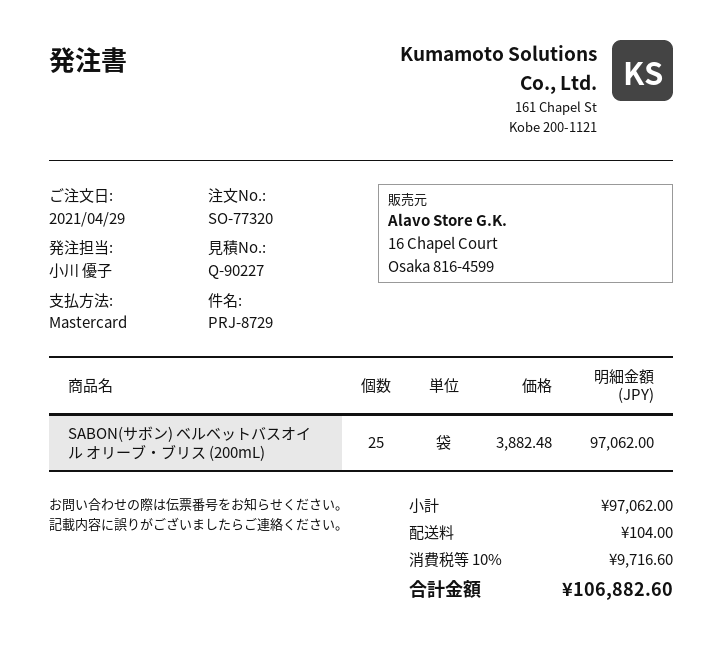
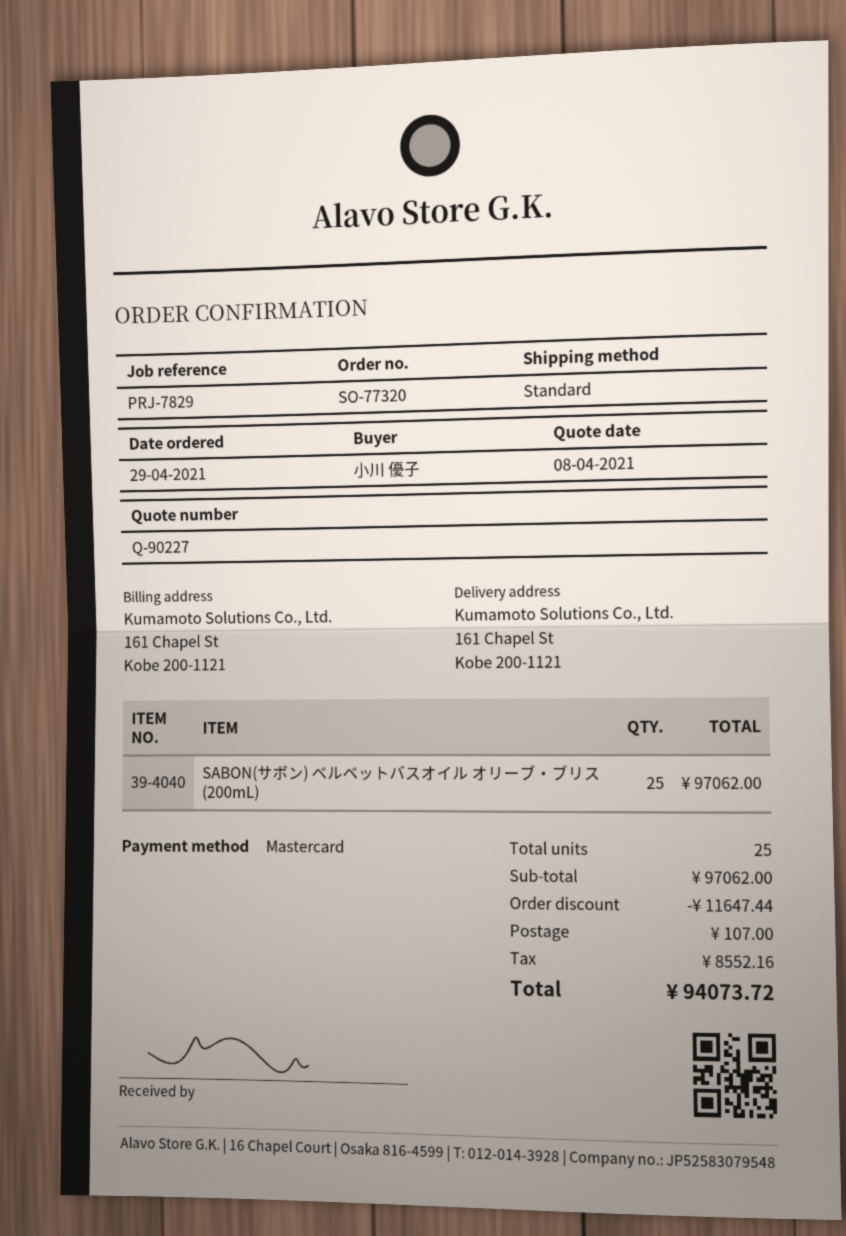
reference: PRJ-8729 -> PRJ-7829
discount: none -> 11647.44
shipping: 104.00 -> 107.00
tax: 9716.60 -> 8552.16
total: 106882.60 -> 94073.72

